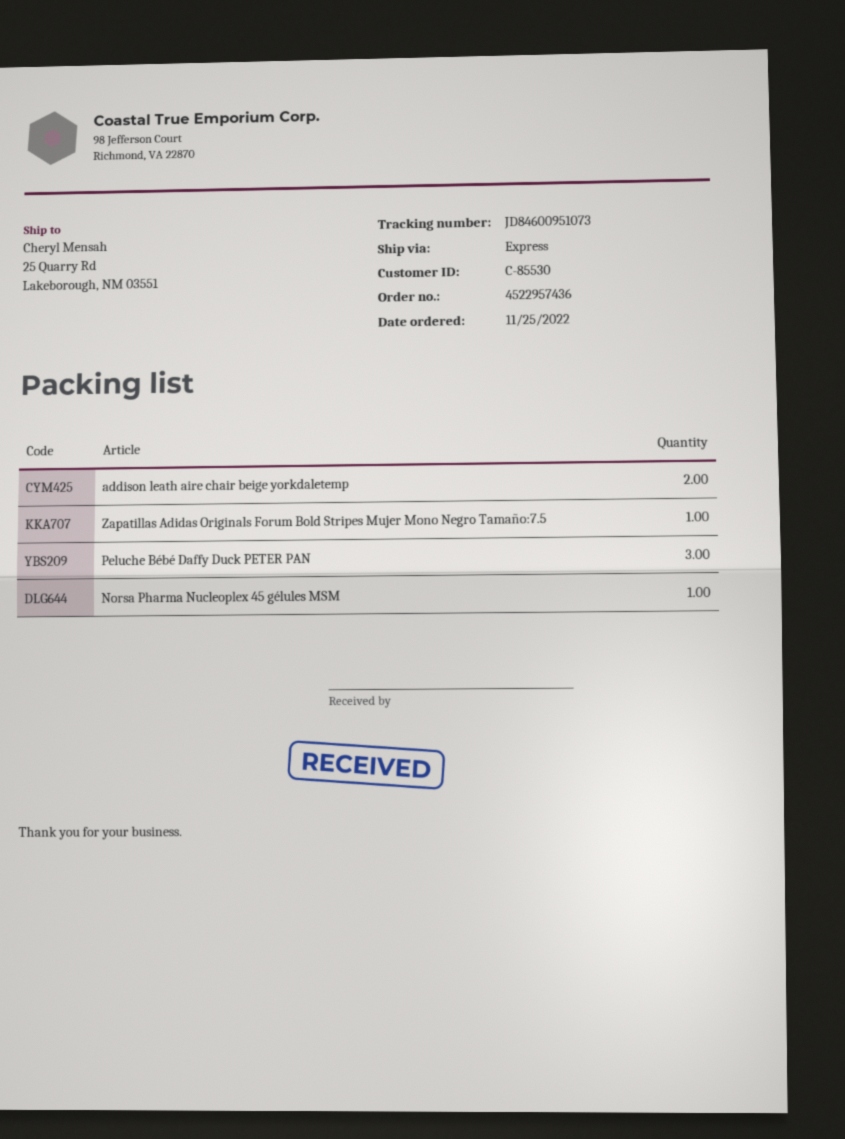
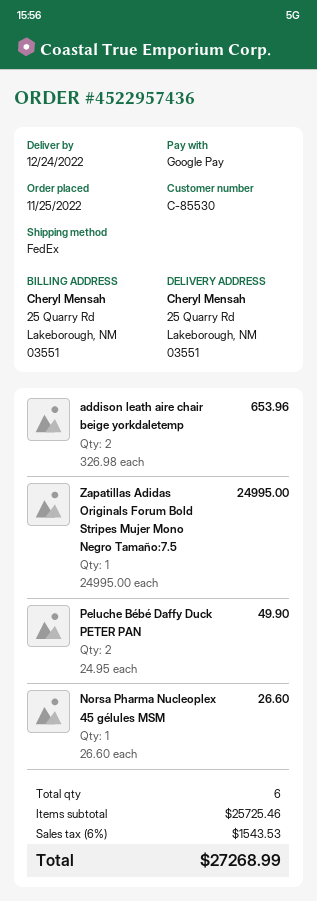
shipping method: express -> FedEx
Peluche Bébé Daffy Duck PETER PAN: 3 -> 2

